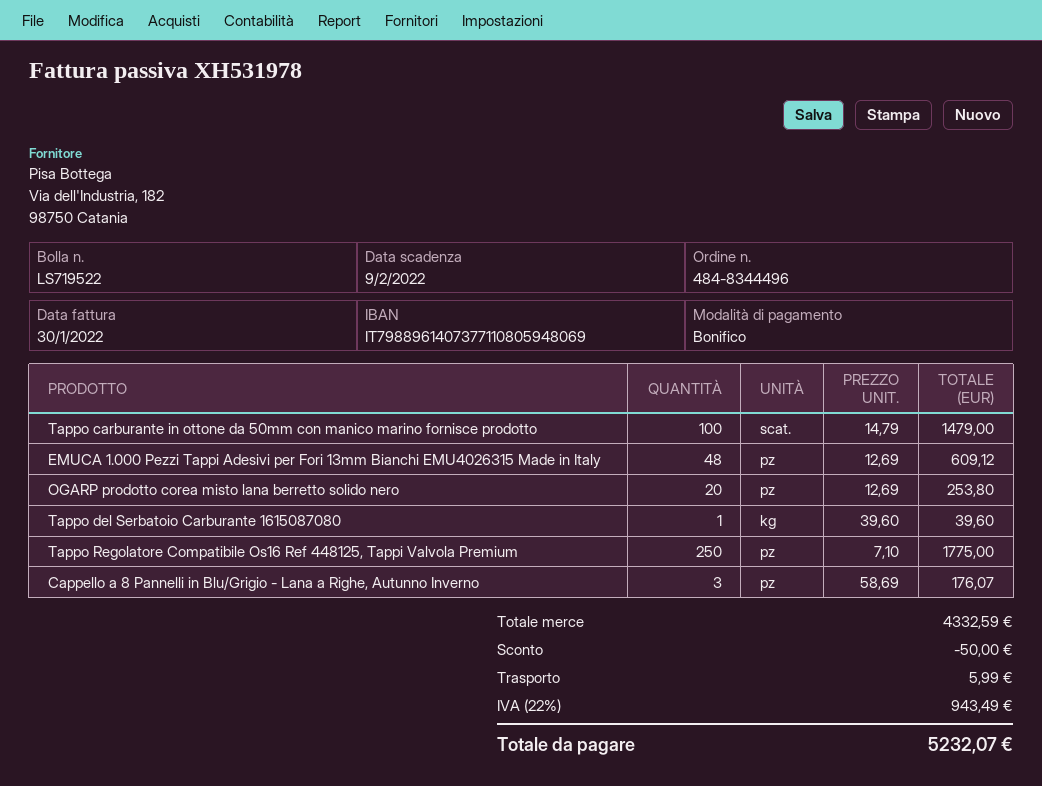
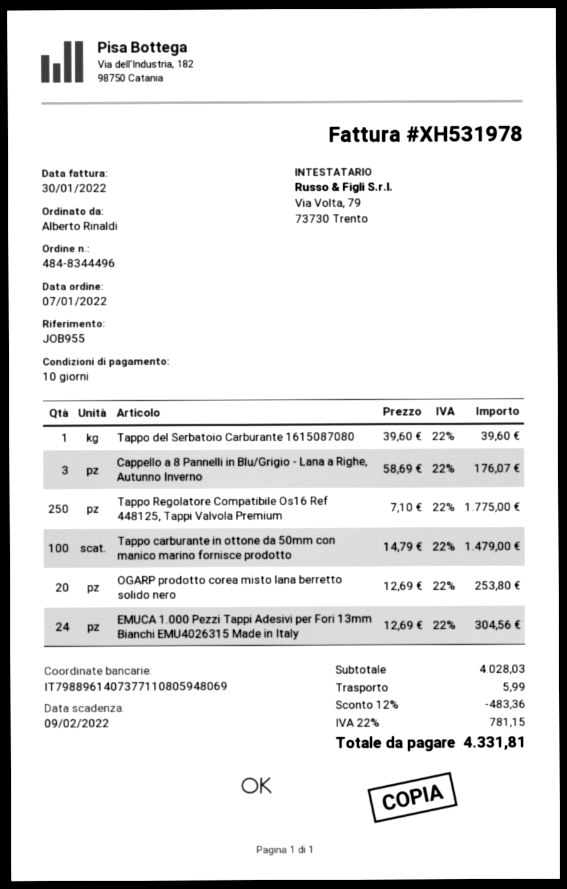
EMUCA 1.000 Pezzi Tappi Adesivi per Fori 13mm Bianchi EMU4026315 Made in Italy: 48 x 12.69 = 609.12 -> 24 x 12.69 = 304.56
subtotal: 4332.59 -> 4028.03
discount: 50.00 -> 483.36
tax: 22% = 943.49 -> 22% = 781.15
total: 5232.07 -> 4331.81

